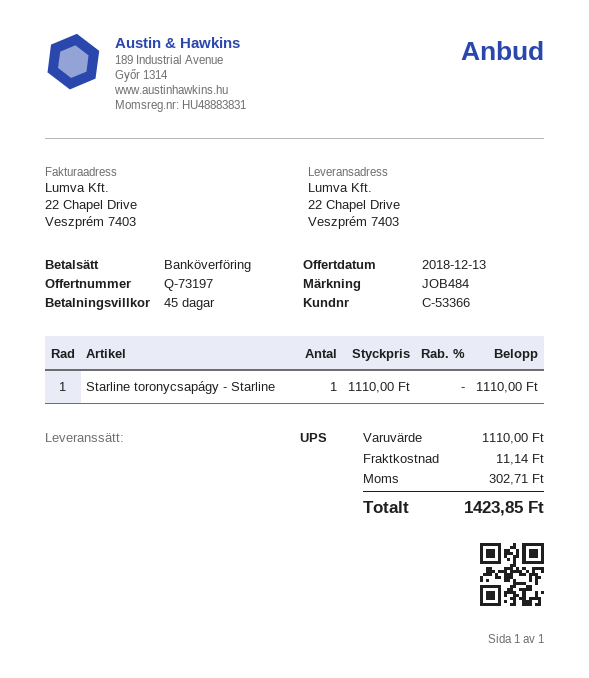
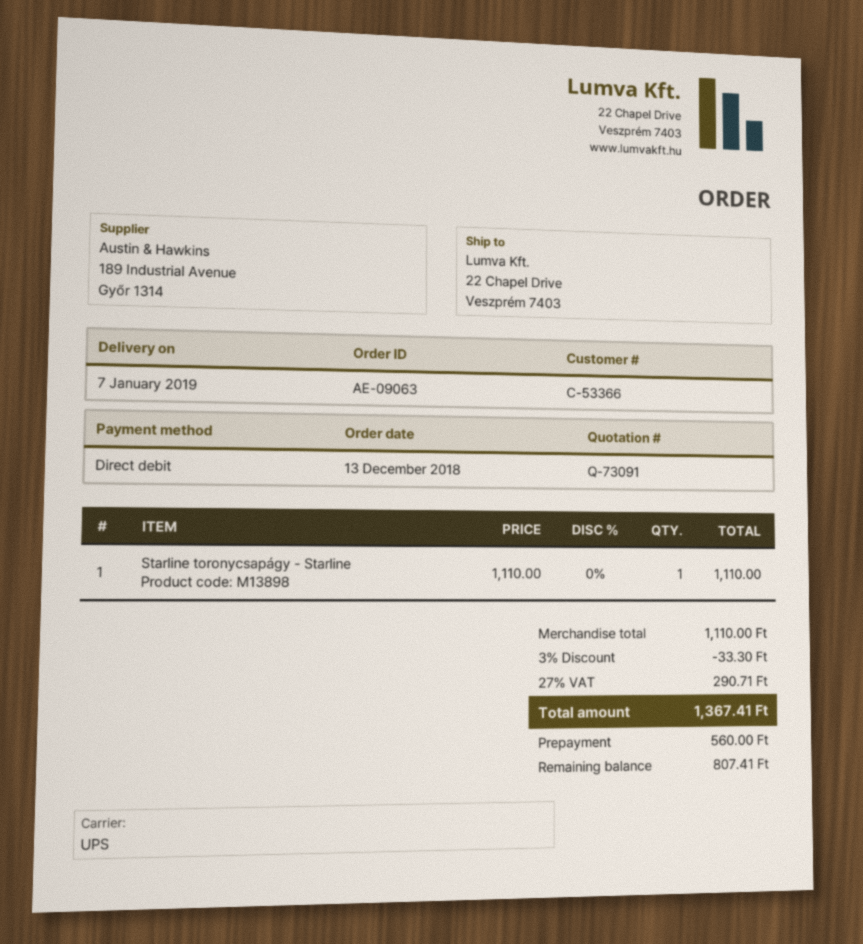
quote number: Q-73197 -> Q-73091
payment method: bank transfer -> direct debit
discount: none -> 3% = 33.30
shipping: 11.14 -> none
tax: 302.71 -> 290.71
total: 1423.85 -> 1367.41

